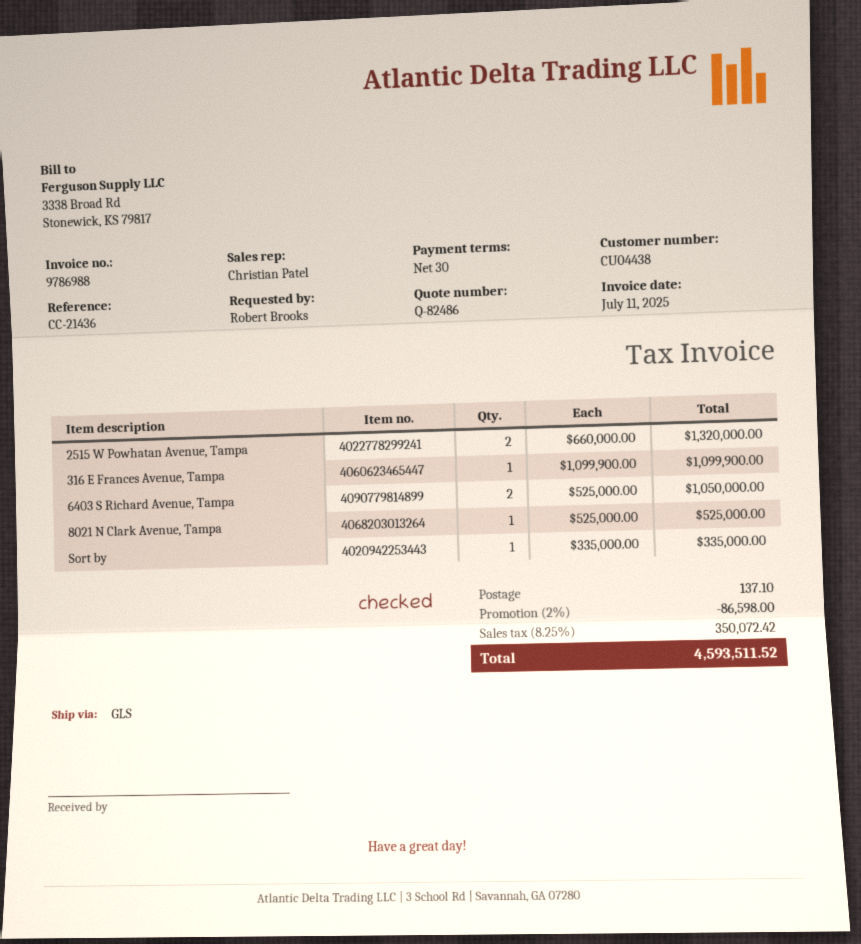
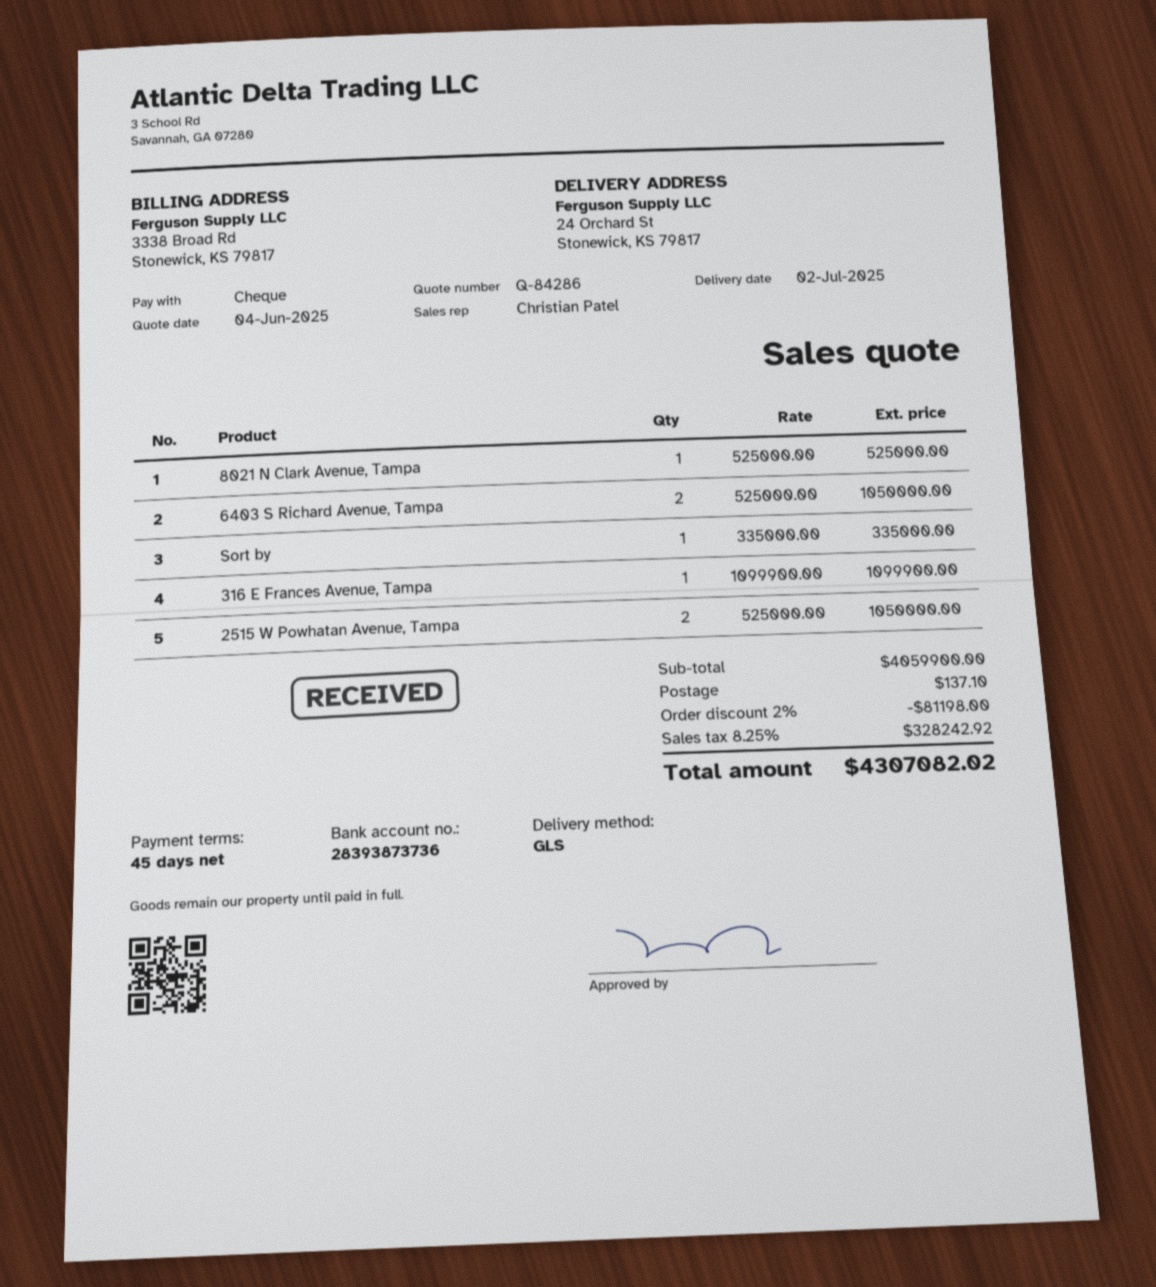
quote number: Q-82486 -> Q-84286
payment terms: 30 days -> 45 days
2515 W Powhatan Avenue, Tampa: 2 x 660000.00 = 1320000.00 -> 2 x 525000.00 = 1050000.00
discount: 2% = 86598.00 -> 2% = 81198.00
tax: 8.25% = 350072.42 -> 8.25% = 328242.92
total: 4593511.52 -> 4307082.02

